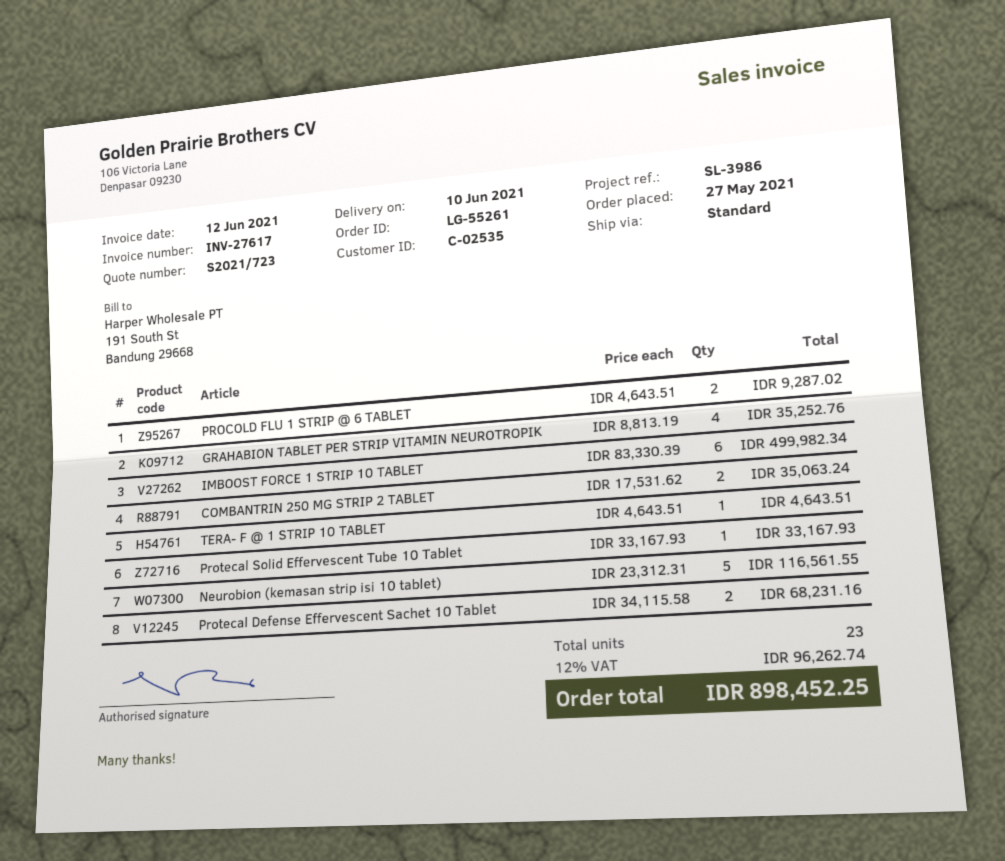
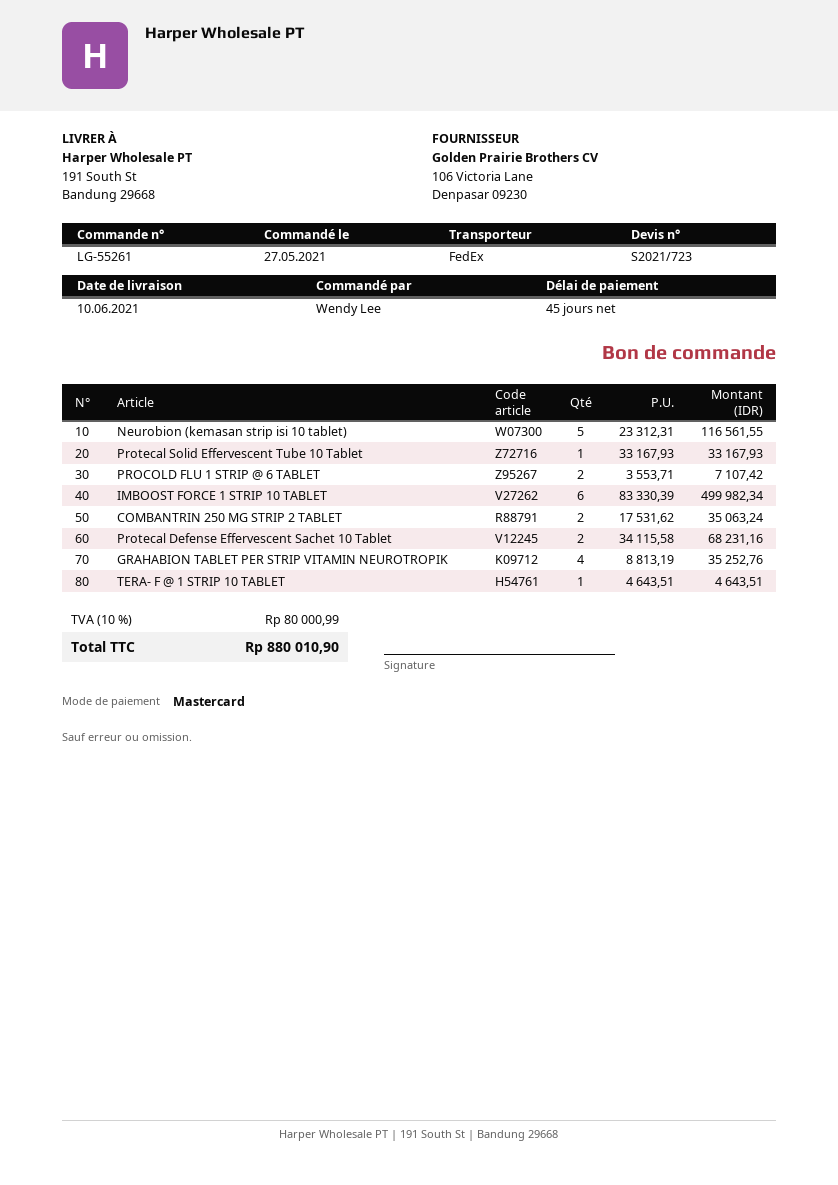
shipping method: standard -> FedEx
PROCOLD FLU 1 STRIP @ 6 TABLET: 2 x 4643.51 = 9287.02 -> 2 x 3553.71 = 7107.42
tax: 12% = 96262.74 -> 10% = 80000.99
total: 898452.25 -> 880010.90

